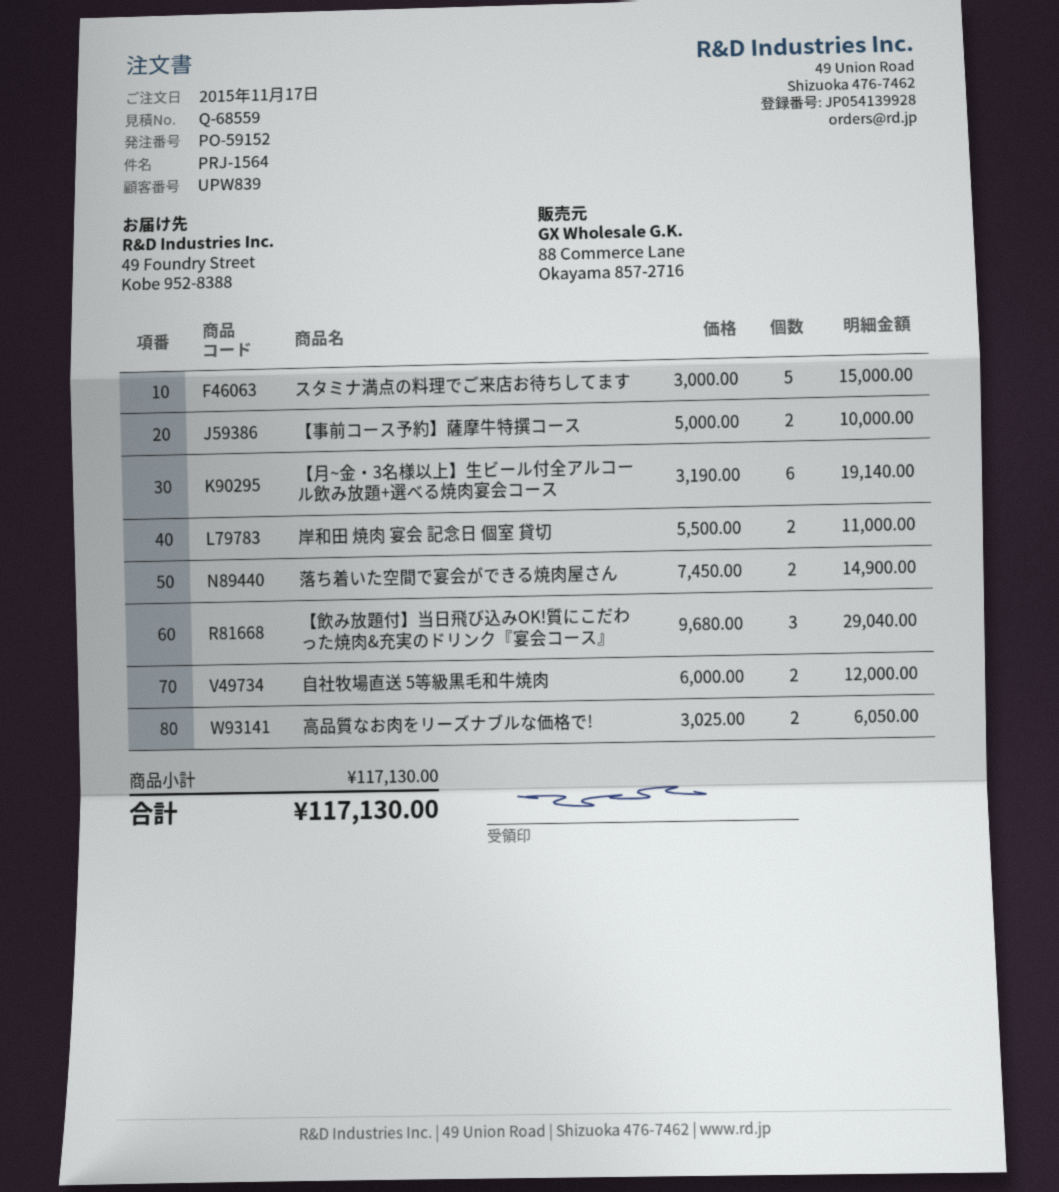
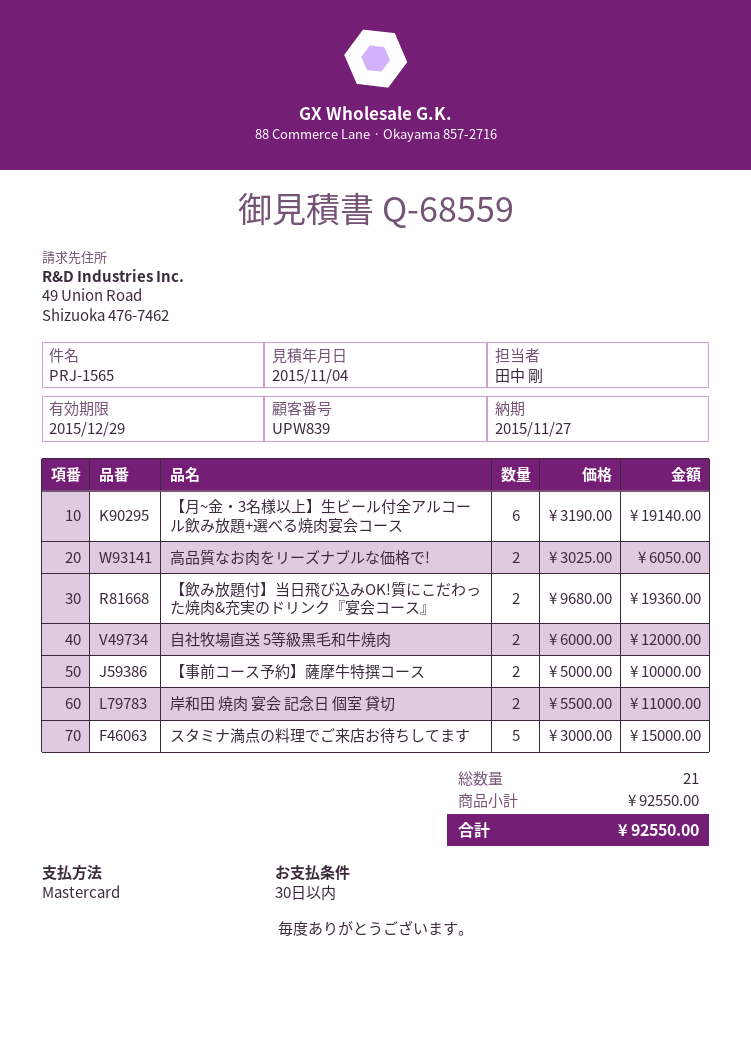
reference: PRJ-1564 -> PRJ-1565
落ち着いた空間で宴会ができる焼肉屋さん: 2 x 7450.00 = 14900.00 -> none
【飲み放題付】当日飛び込みOK!質にこだわった焼肉&充実のドリンク『宴会コース』: 3 x 9680.00 = 29040.00 -> 2 x 9680.00 = 19360.00
subtotal: 117130.00 -> 92550.00
total: 117130.00 -> 92550.00

